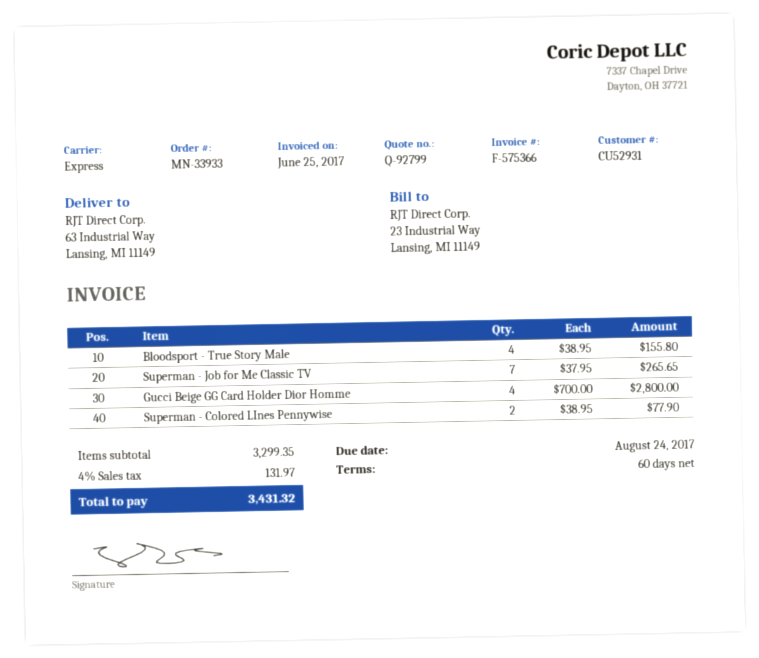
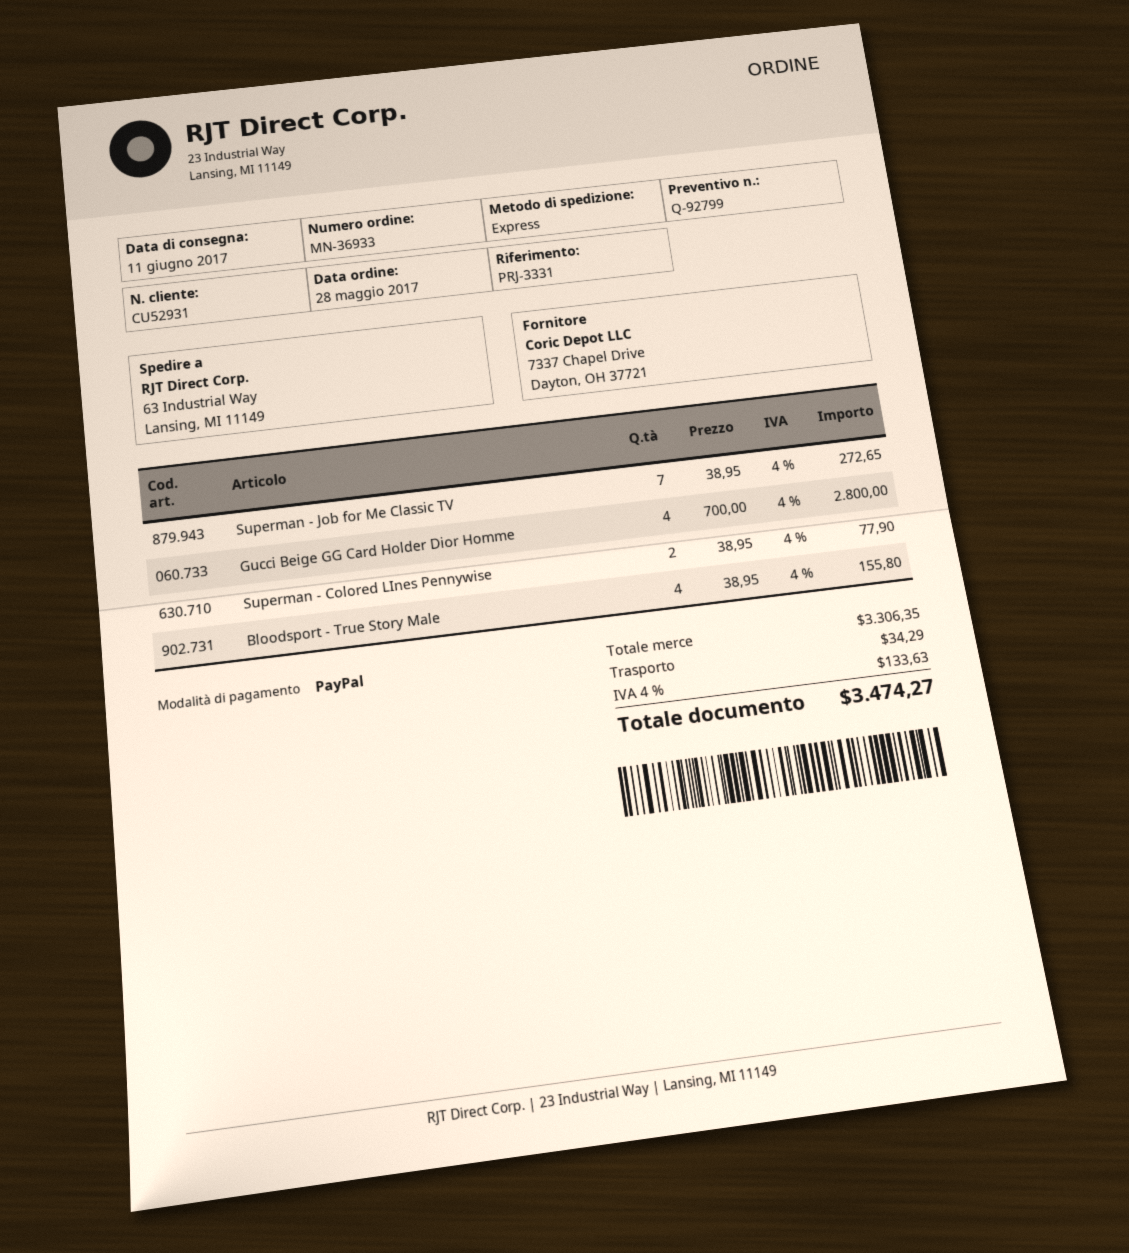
order number: MN-33933 -> MN-36933
Superman - Job for Me Classic TV: 7 x 37.95 = 265.65 -> 7 x 38.95 = 272.65
subtotal: 3299.35 -> 3306.35
shipping: none -> 34.29
tax: 4% = 131.97 -> 4% = 133.63
total: 3431.32 -> 3474.27

